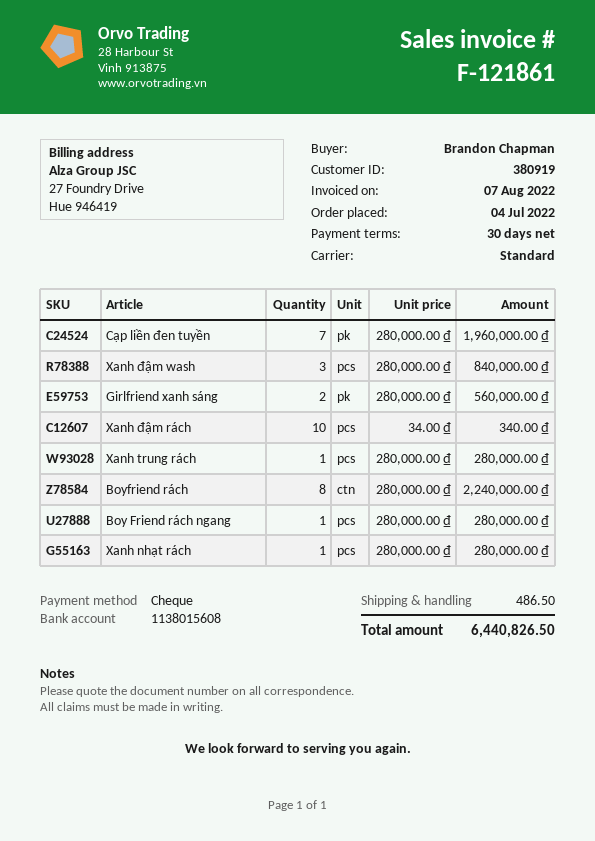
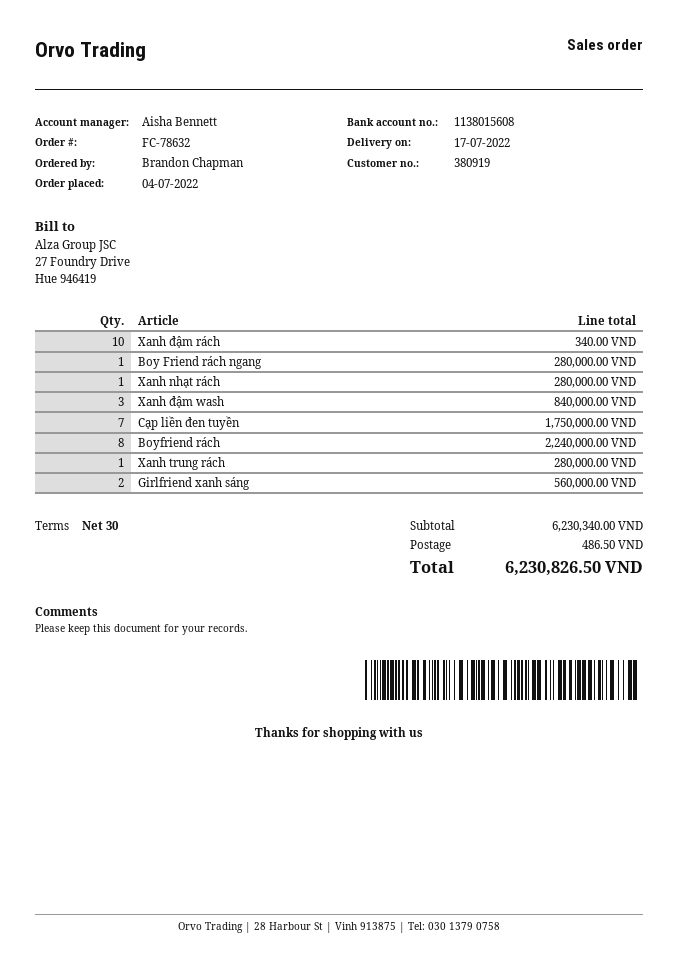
Cạp liền đen tuyền: 7 for 1960000.00 -> 7 for 1750000.00
total: 6440826.50 -> 6230826.50

